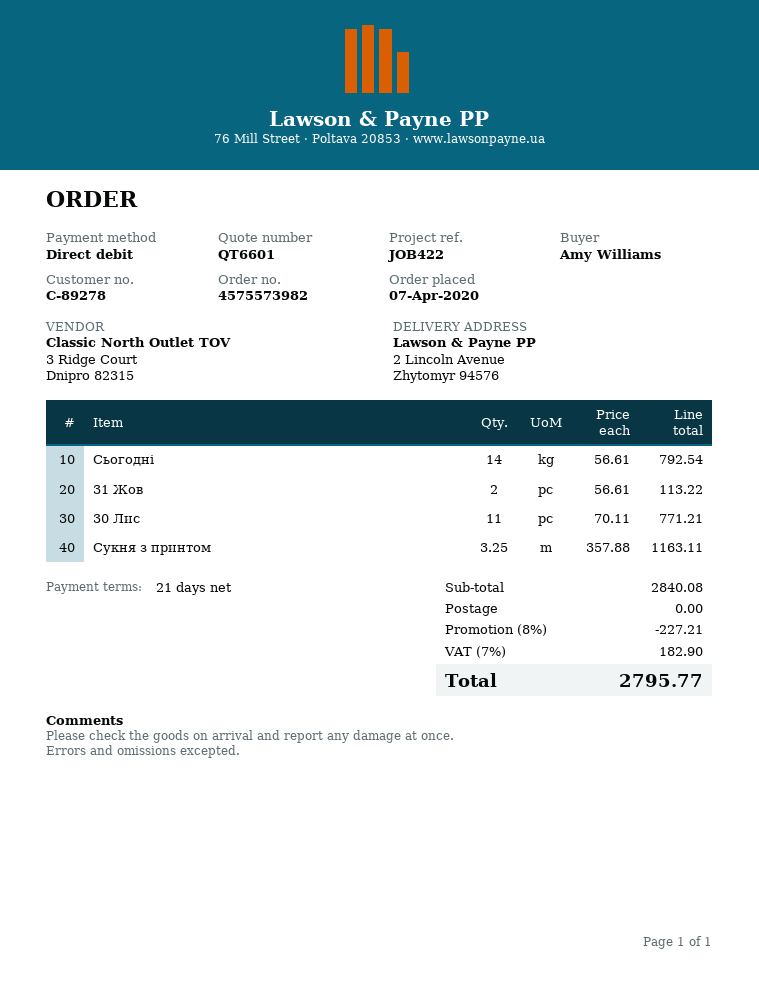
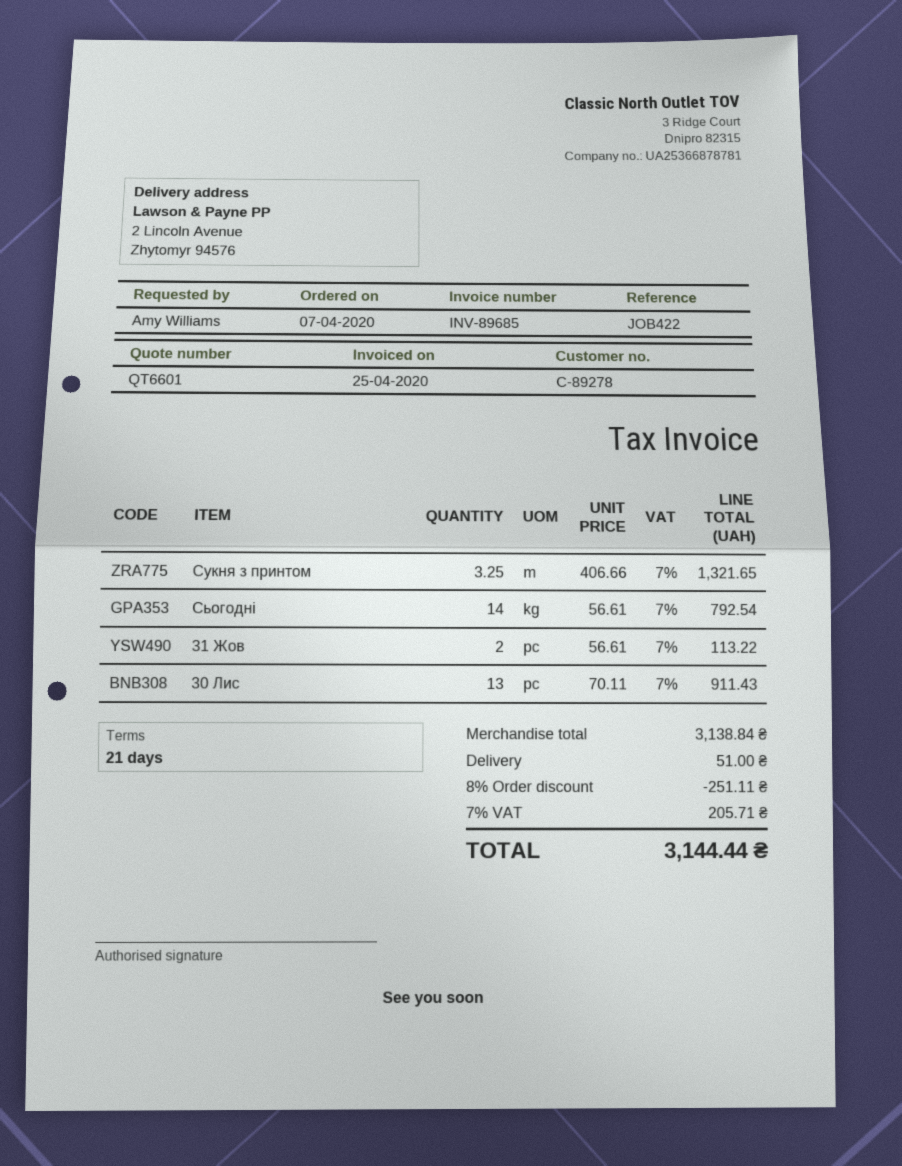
30 Лис: 11 x 70.11 = 771.21 -> 13 x 70.11 = 911.43
Сукня з принтом: 3.25 x 357.88 = 1163.11 -> 3.25 x 406.66 = 1321.65
subtotal: 2840.08 -> 3138.84
discount: 8% = 227.21 -> 8% = 251.11
shipping: 0.00 -> 51.00
tax: 7% = 182.90 -> 7% = 205.71
total: 2795.77 -> 3144.44

